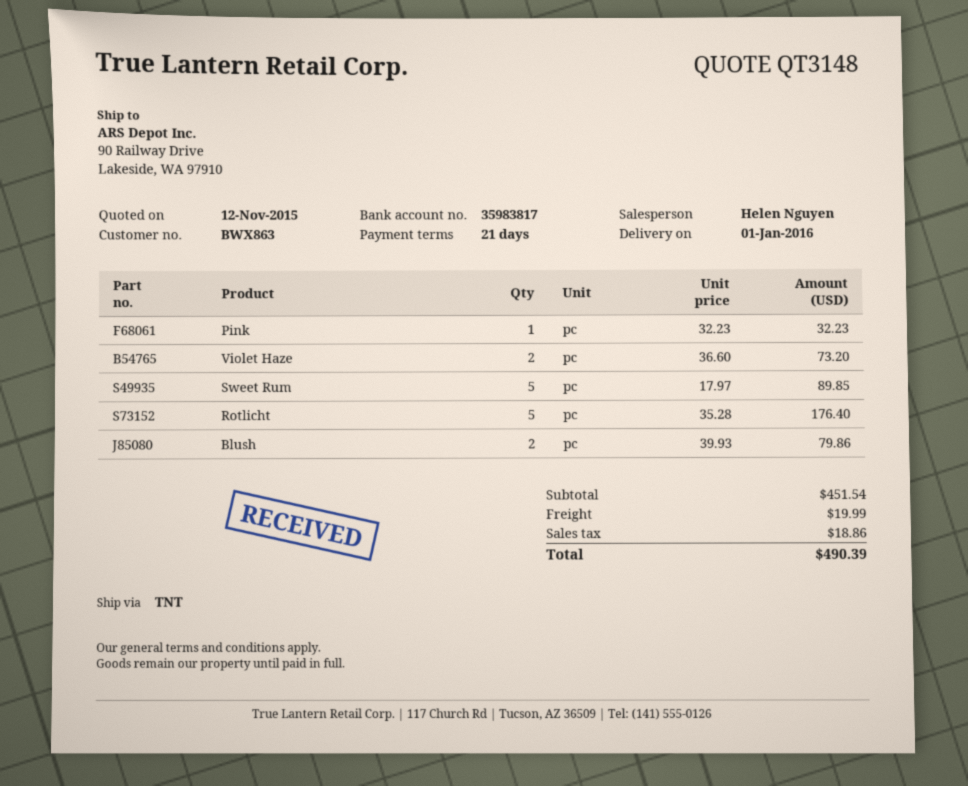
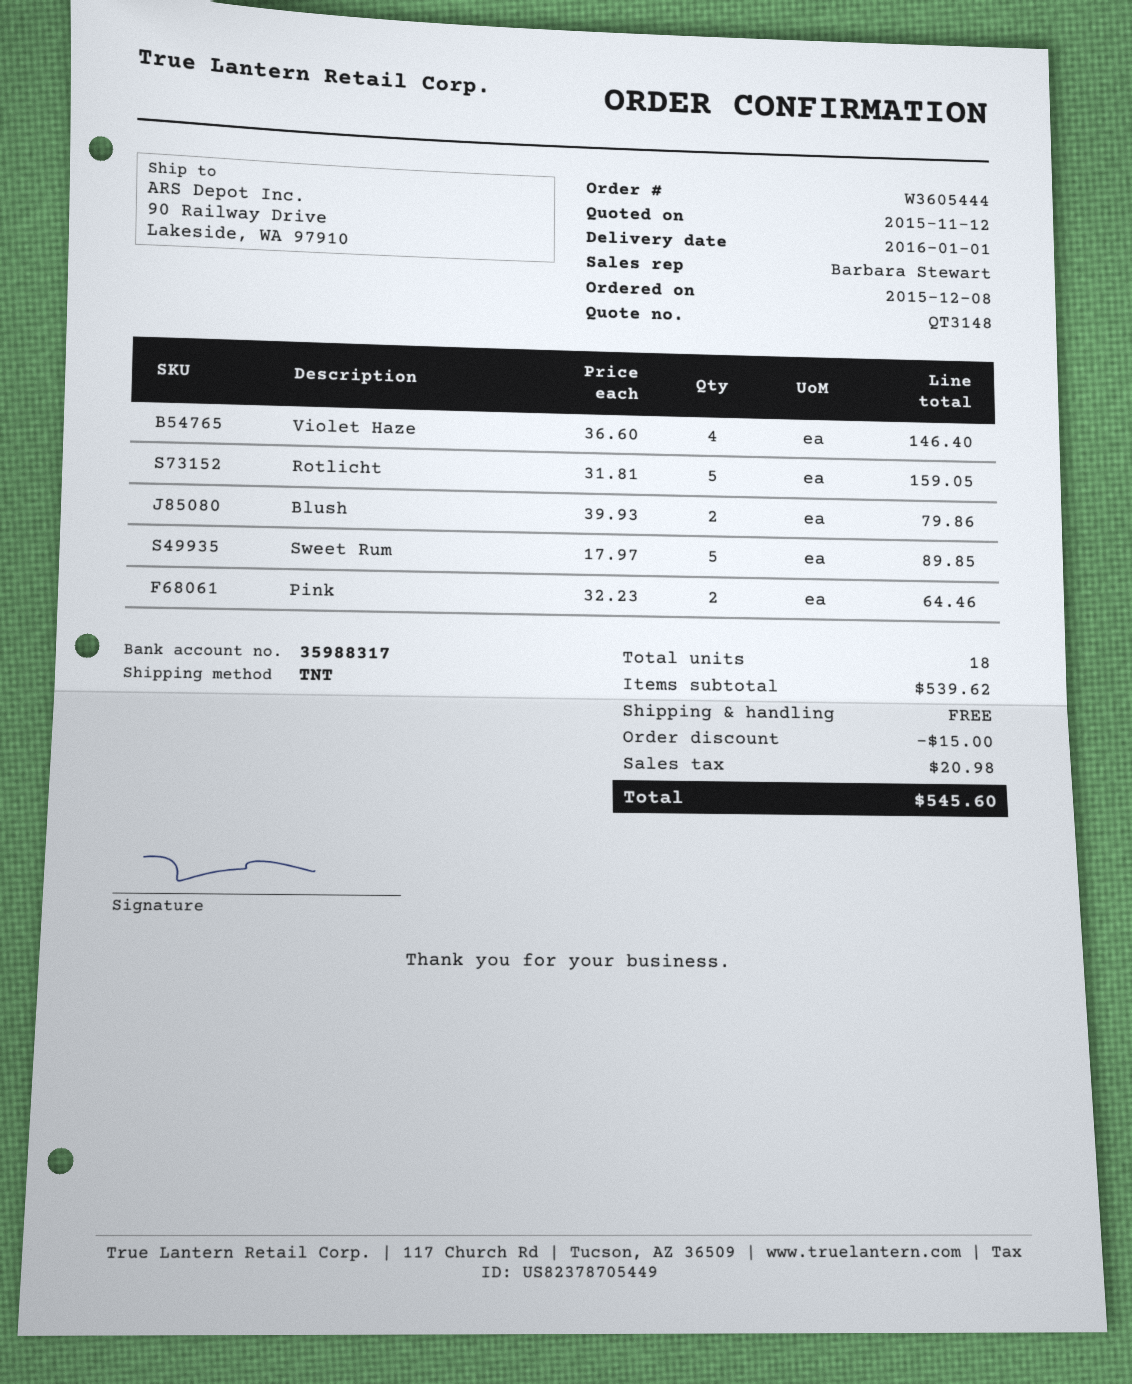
sales rep: Helen Nguyen -> Barbara Stewart
bank account: 35983817 -> 35988317
Pink: 1 x 32.23 = 32.23 -> 2 x 32.23 = 64.46
Violet Haze: 2 x 36.60 = 73.20 -> 4 x 36.60 = 146.40
Rotlicht: 5 x 35.28 = 176.40 -> 5 x 31.81 = 159.05
subtotal: 451.54 -> 539.62
discount: none -> 15.00
shipping: 19.99 -> 0.00
tax: 18.86 -> 20.98
total: 490.39 -> 545.60

